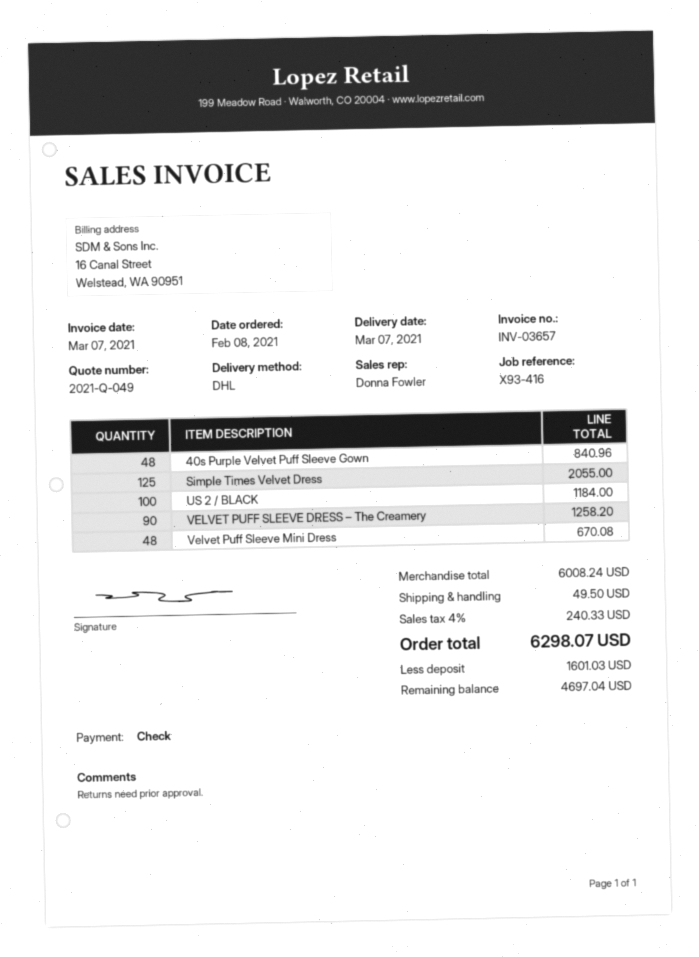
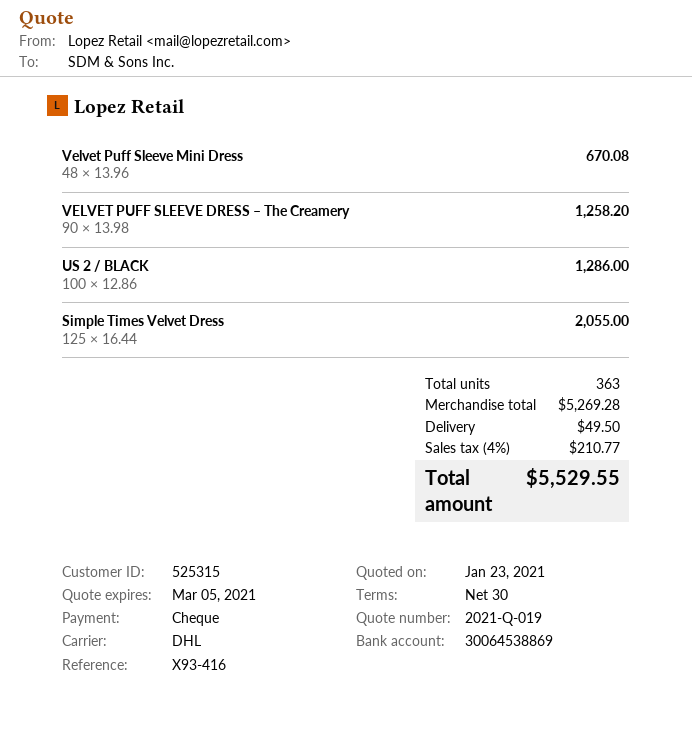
quote number: 2021-Q-049 -> 2021-Q-019
40s Purple Velvet Puff Sleeve Gown: 48 for 840.96 -> none
US 2 / BLACK: 100 for 1184.00 -> 100 for 1286.00
subtotal: 6008.24 -> 5269.28
tax: 4% = 240.33 -> 4% = 210.77
total: 6298.07 -> 5529.55

